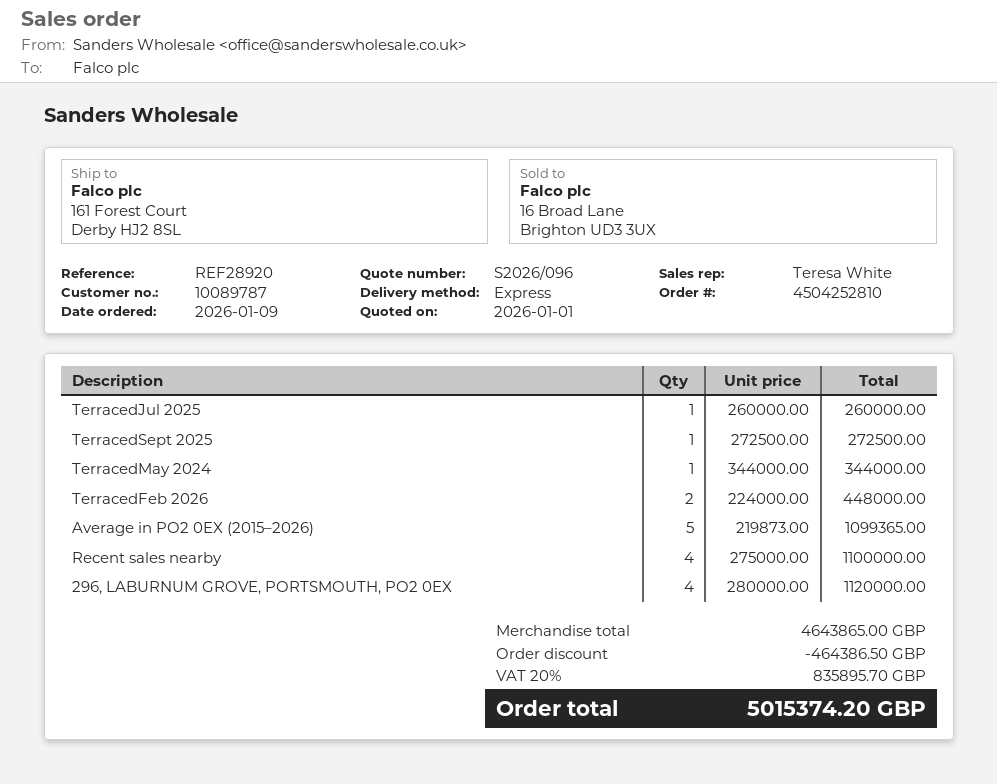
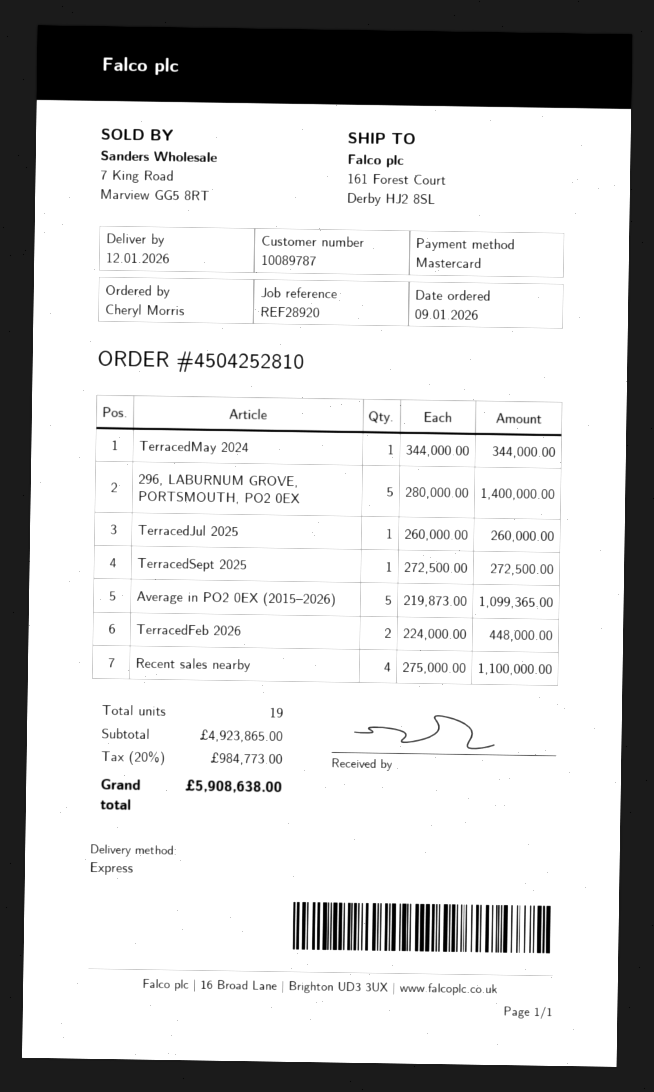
296, LABURNUM GROVE, PORTSMOUTH, PO2 0EX: 4 x 280000.00 = 1120000.00 -> 5 x 280000.00 = 1400000.00
subtotal: 4643865.00 -> 4923865.00
discount: 464386.50 -> none
tax: 20% = 835895.70 -> 20% = 984773.00
total: 5015374.20 -> 5908638.00

